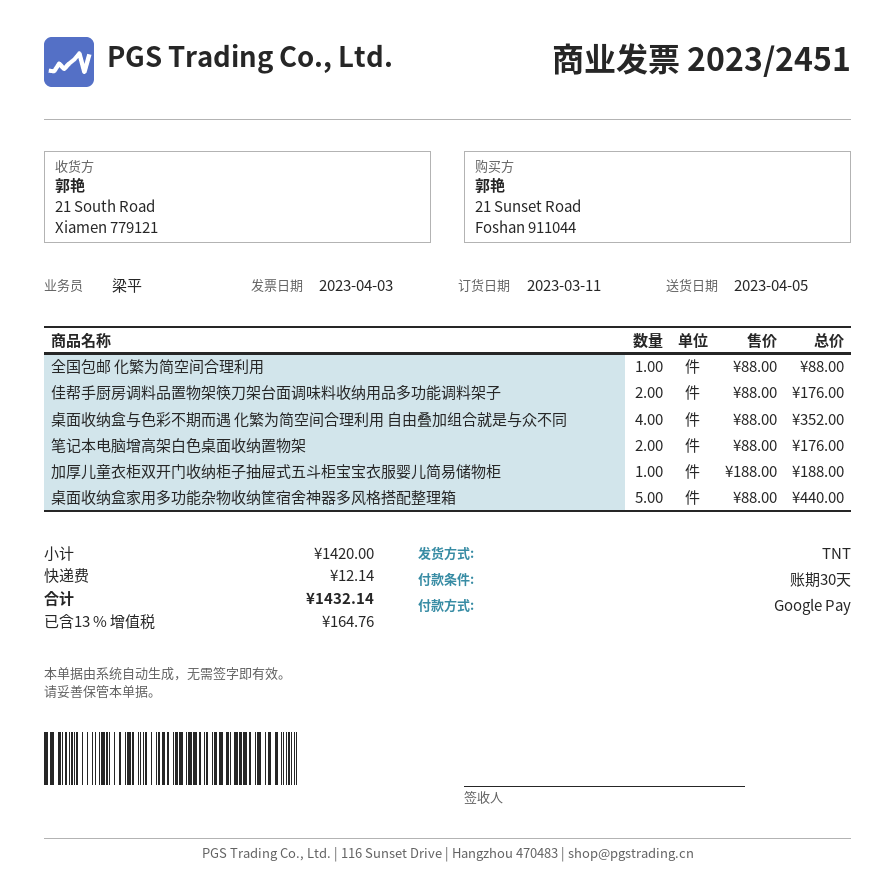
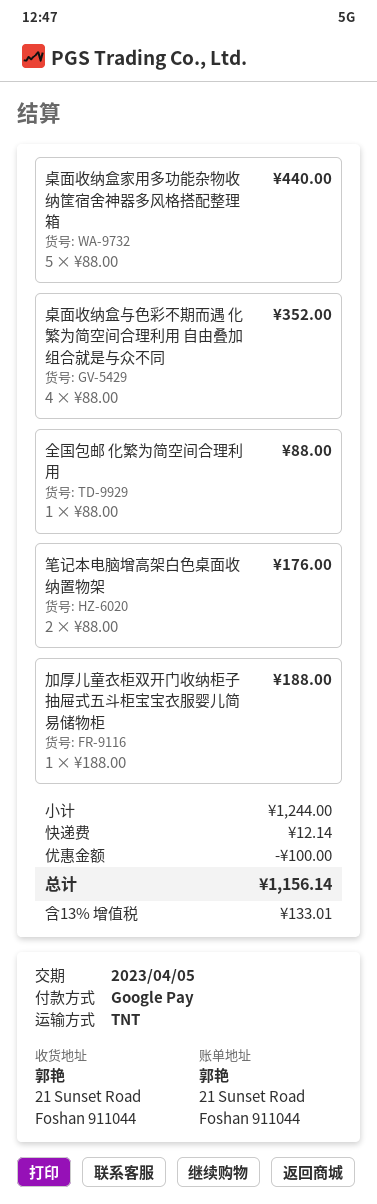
ship to: 21 South Road, Xiamen 779121 -> 21 Sunset Road, Foshan 911044
佳帮手厨房调料品置物架筷刀架台面调味料收纳用品多功能调料架子: 2 x 88.00 = 176.00 -> none
subtotal: 1420.00 -> 1244.00
discount: none -> 100.00
tax: 13% = 164.76 -> 13% = 133.01
total: 1432.14 -> 1156.14

